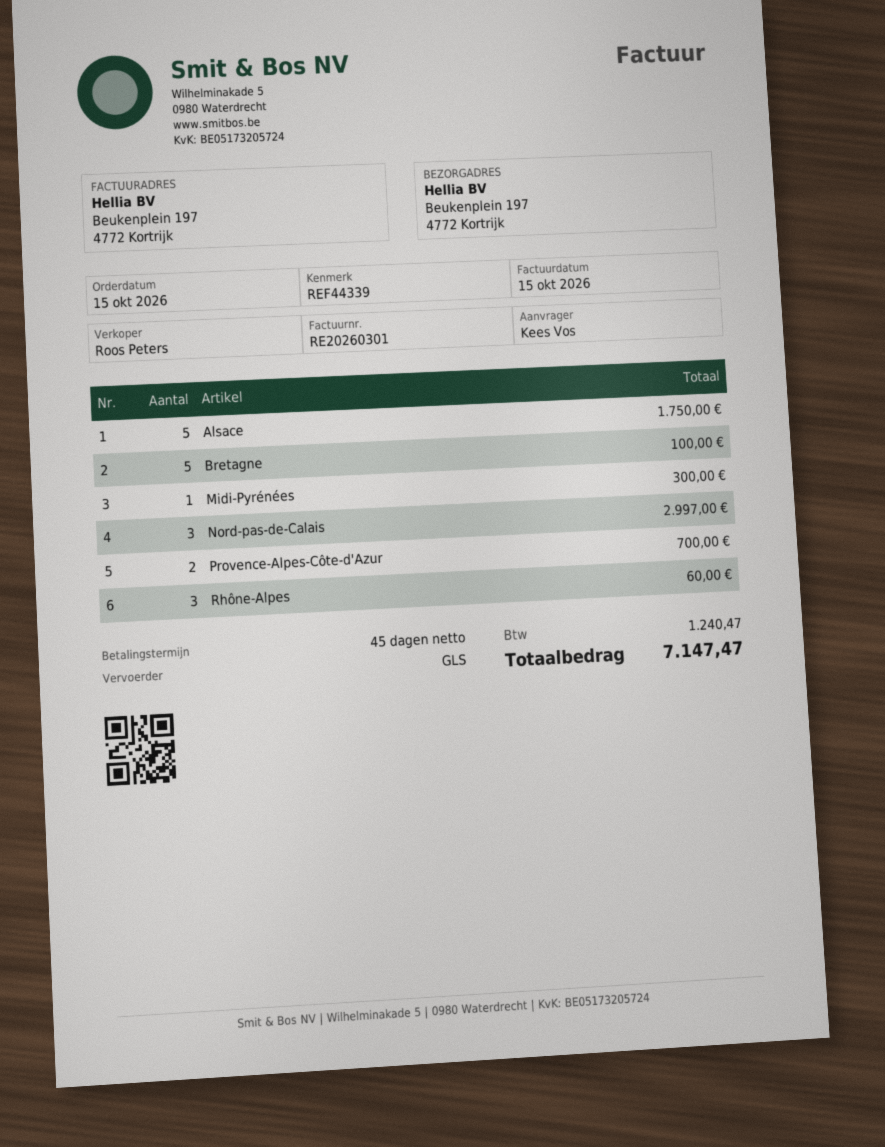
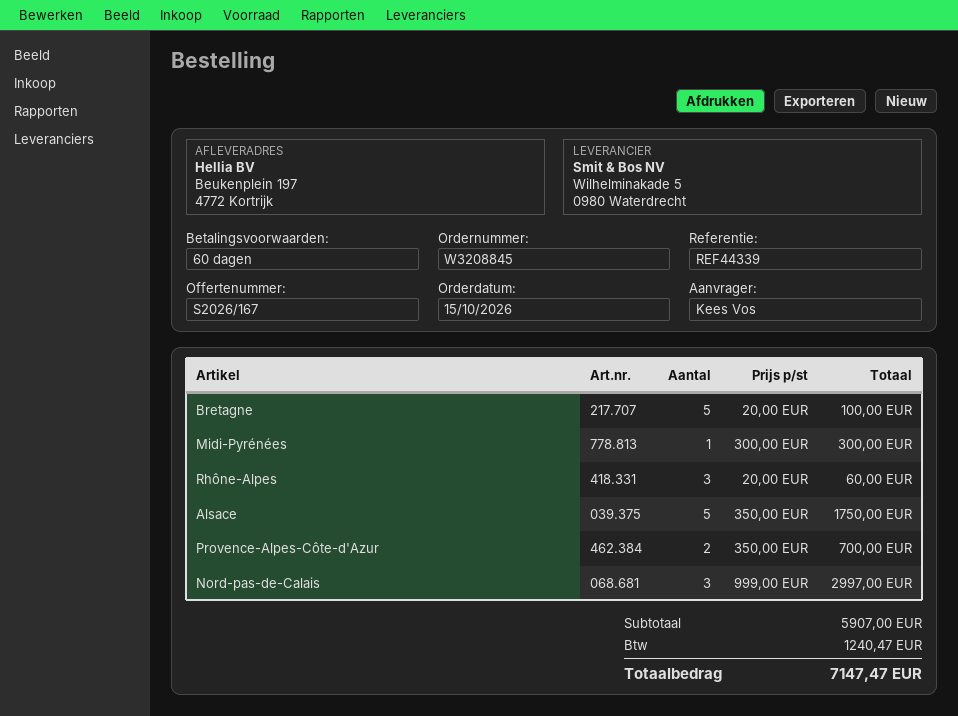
payment terms: 45 days -> 60 days

